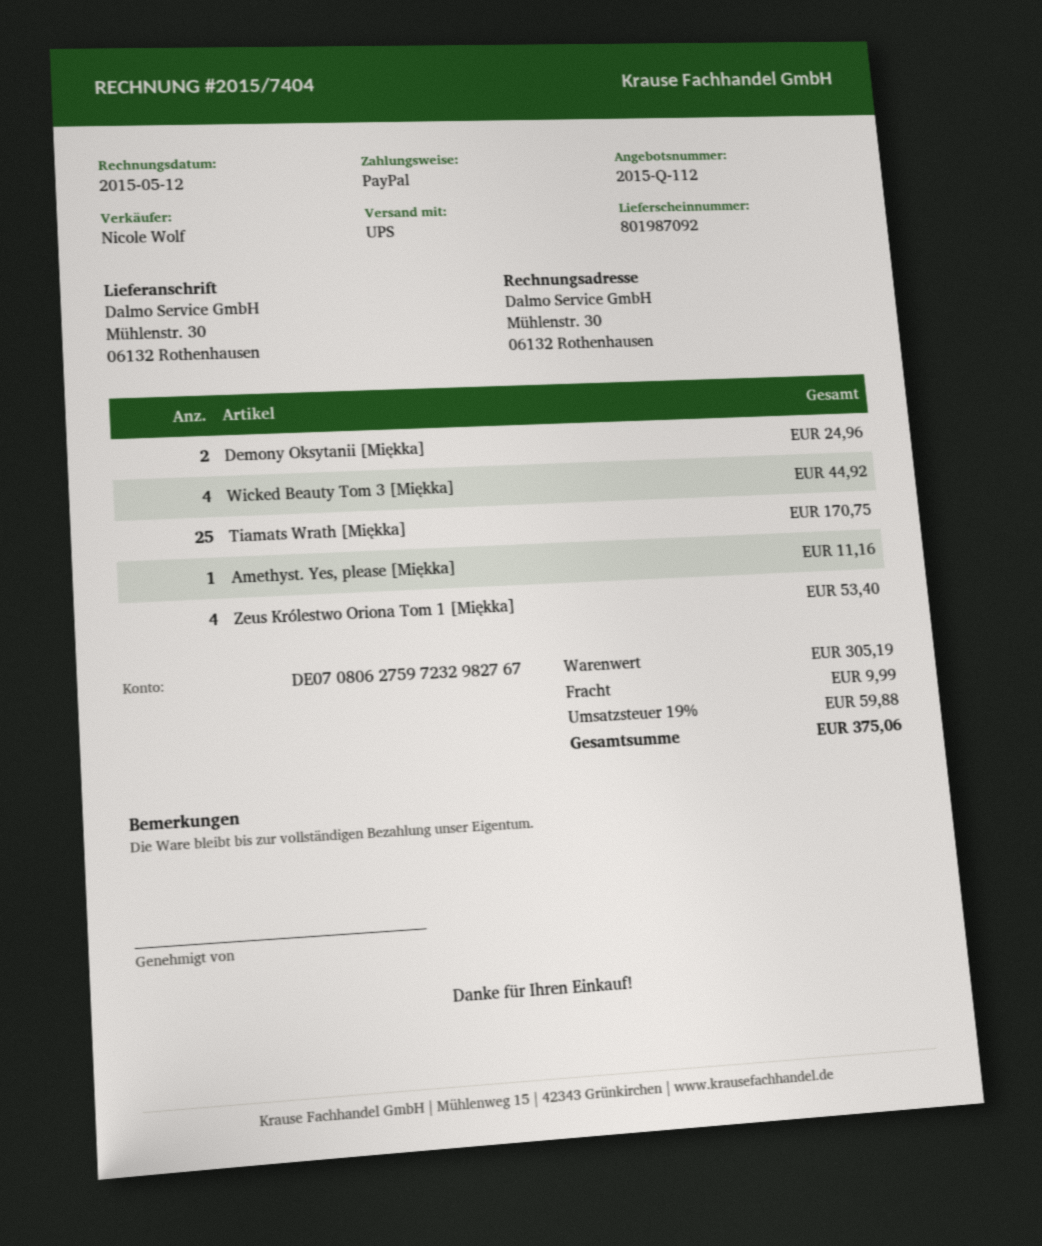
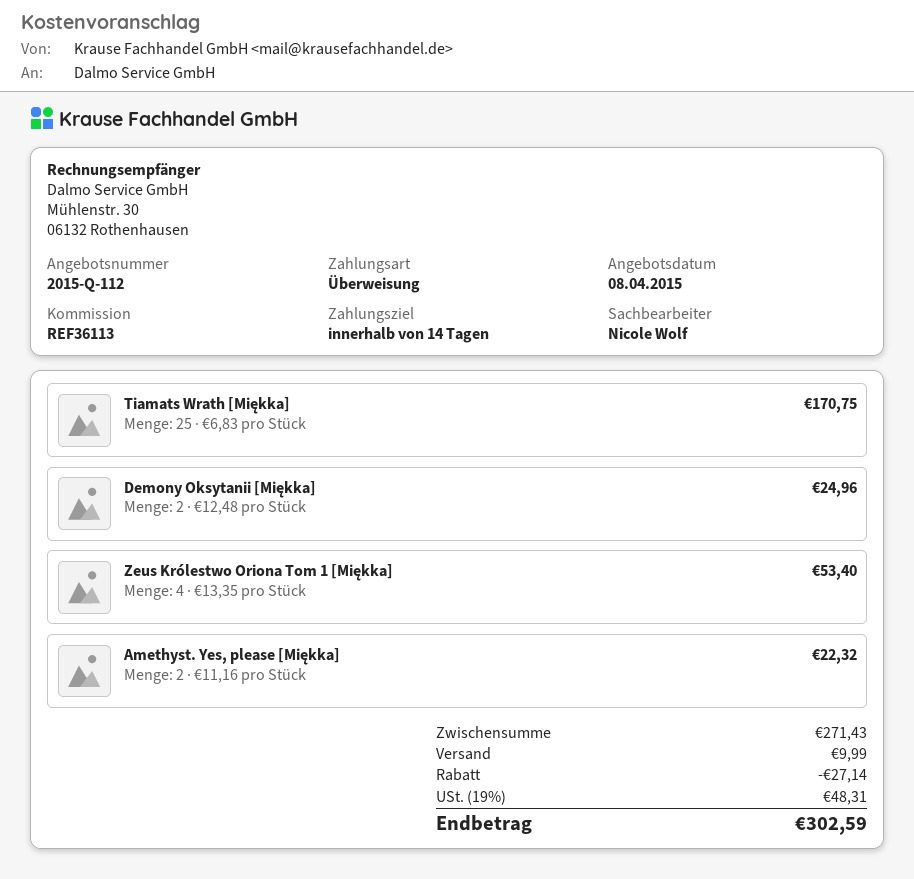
payment method: PayPal -> bank transfer
Wicked Beauty Tom 3 [Miękka]: 4 for 44.92 -> none
Amethyst. Yes, please [Miękka]: 1 for 11.16 -> 2 for 22.32
subtotal: 305.19 -> 271.43
discount: none -> 27.14
tax: 19% = 59.88 -> 19% = 48.31
total: 375.06 -> 302.59

